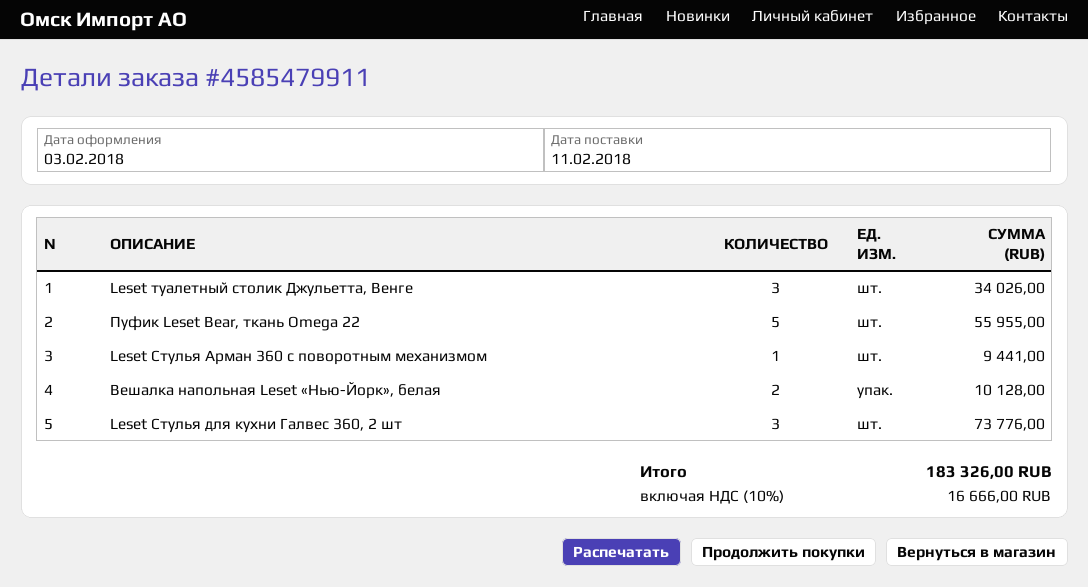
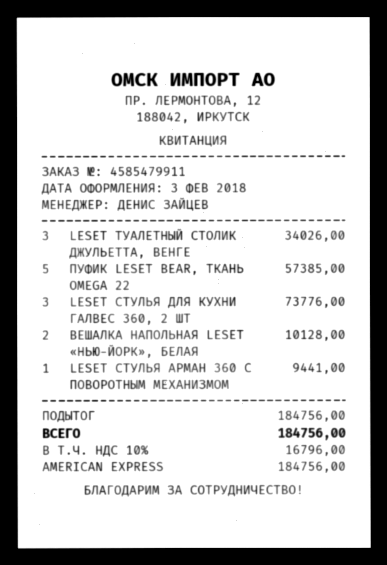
Пуфик Leset Bear, ткань Omega 22: 5 for 55955.00 -> 5 for 57385.00
tax: 10% = 16666.00 -> 10% = 16796.00
total: 183326.00 -> 184756.00

